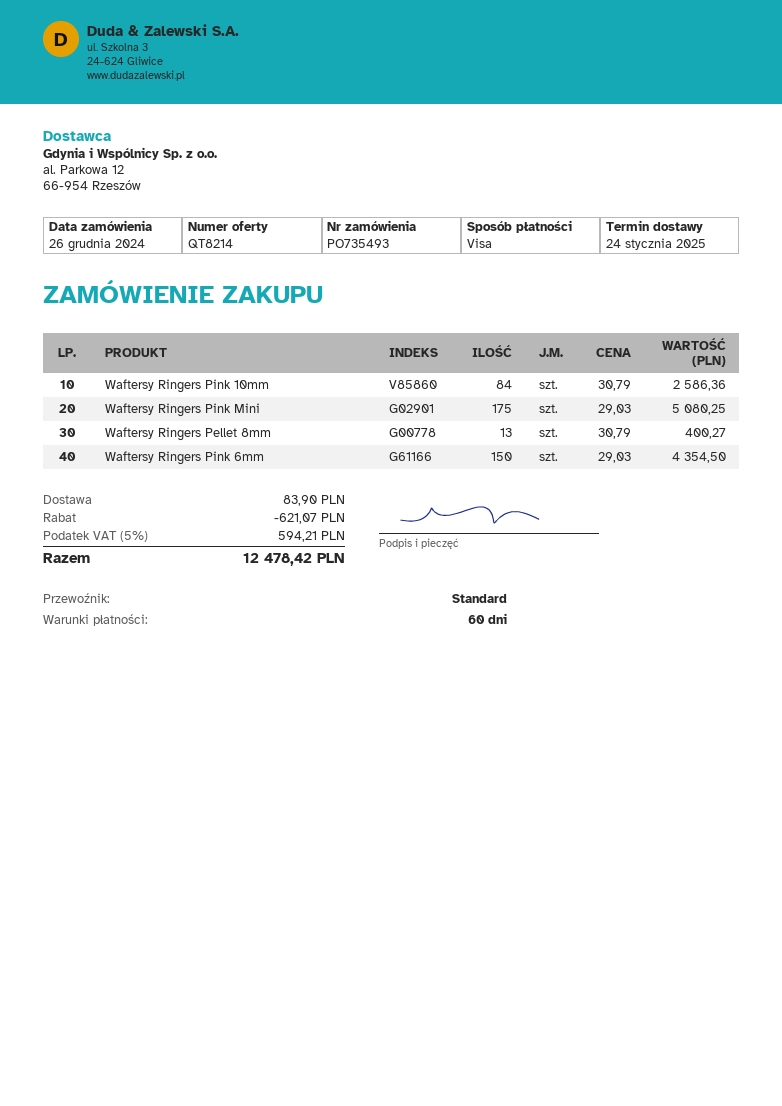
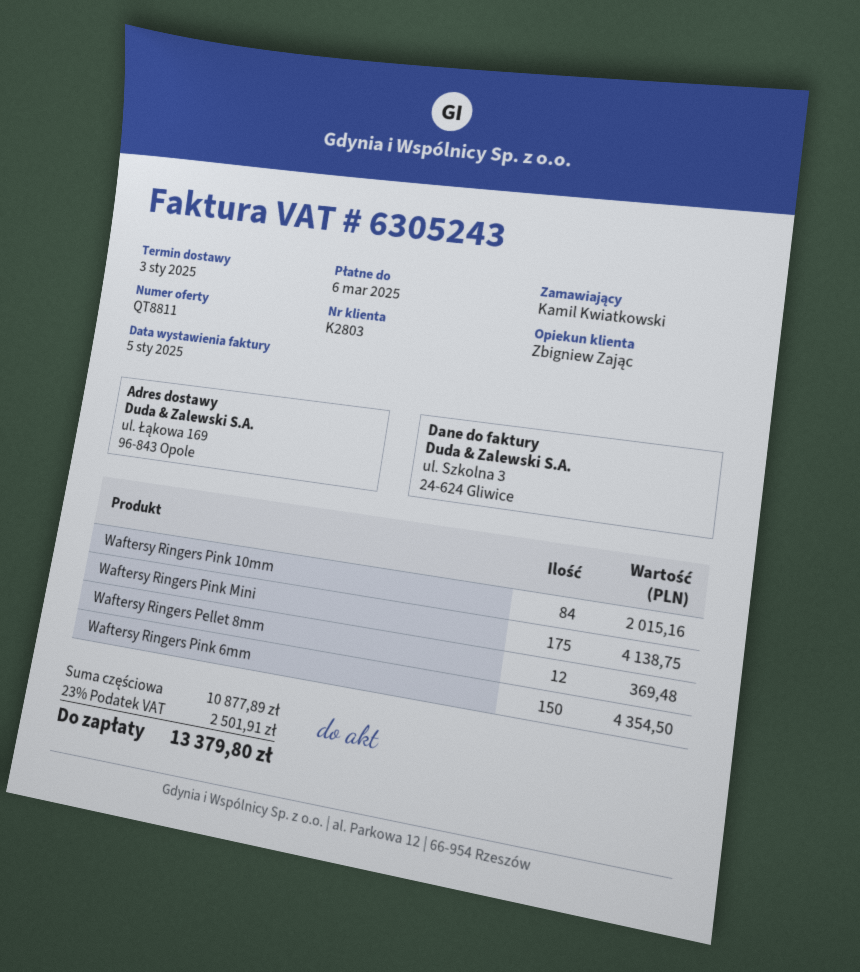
quote number: QT8214 -> QT8811
delivery date: 2025-01-24 -> 2025-01-03
Waftersy Ringers Pink 10mm: 84 for 2586.36 -> 84 for 2015.16
Waftersy Ringers Pink Mini: 175 for 5080.25 -> 175 for 4138.75
Waftersy Ringers Pellet 8mm: 13 for 400.27 -> 12 for 369.48
discount: 621.07 -> none
shipping: 83.90 -> none
tax: 5% = 594.21 -> 23% = 2501.91
total: 12478.42 -> 13379.80

